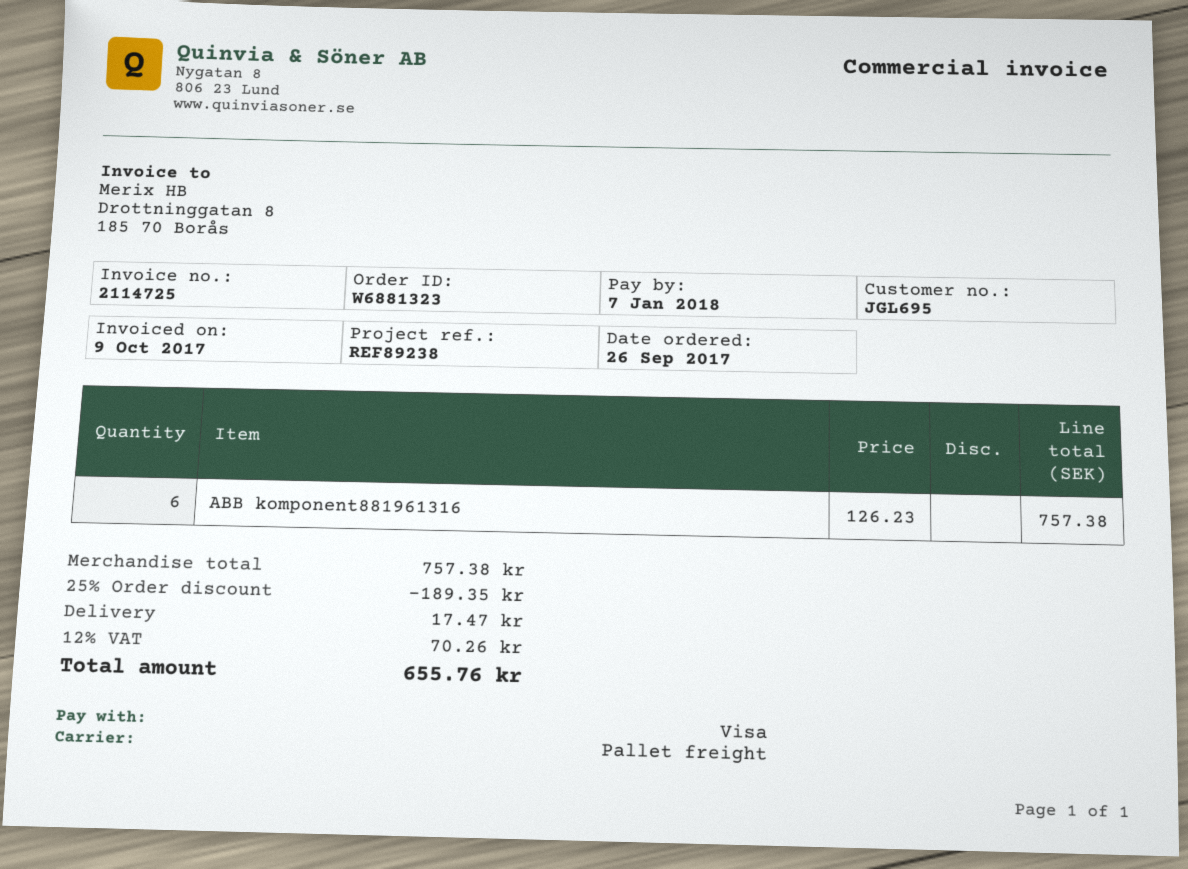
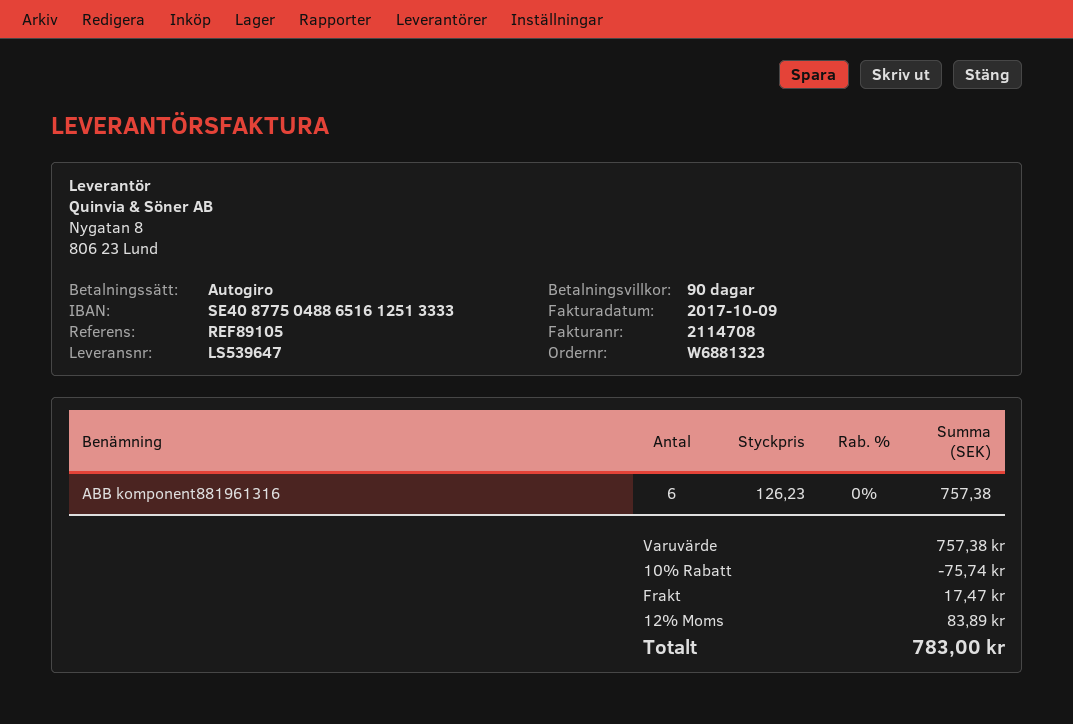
invoice number: 2114725 -> 2114708
reference: REF89238 -> REF89105
payment method: Visa -> direct debit
discount: 25% = 189.35 -> 10% = 75.74
tax: 12% = 70.26 -> 12% = 83.89
total: 655.76 -> 783.00

